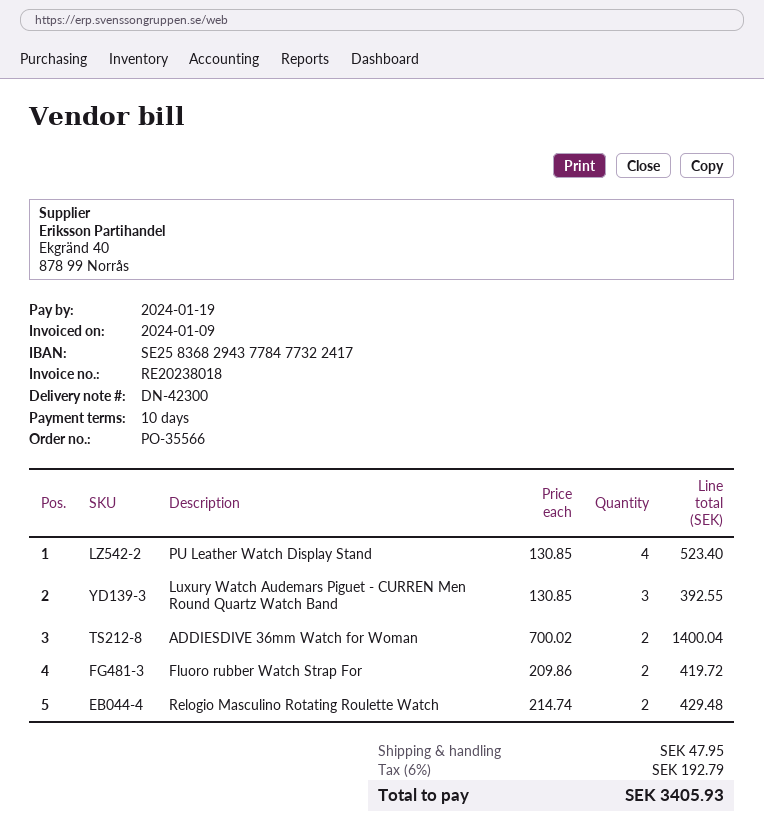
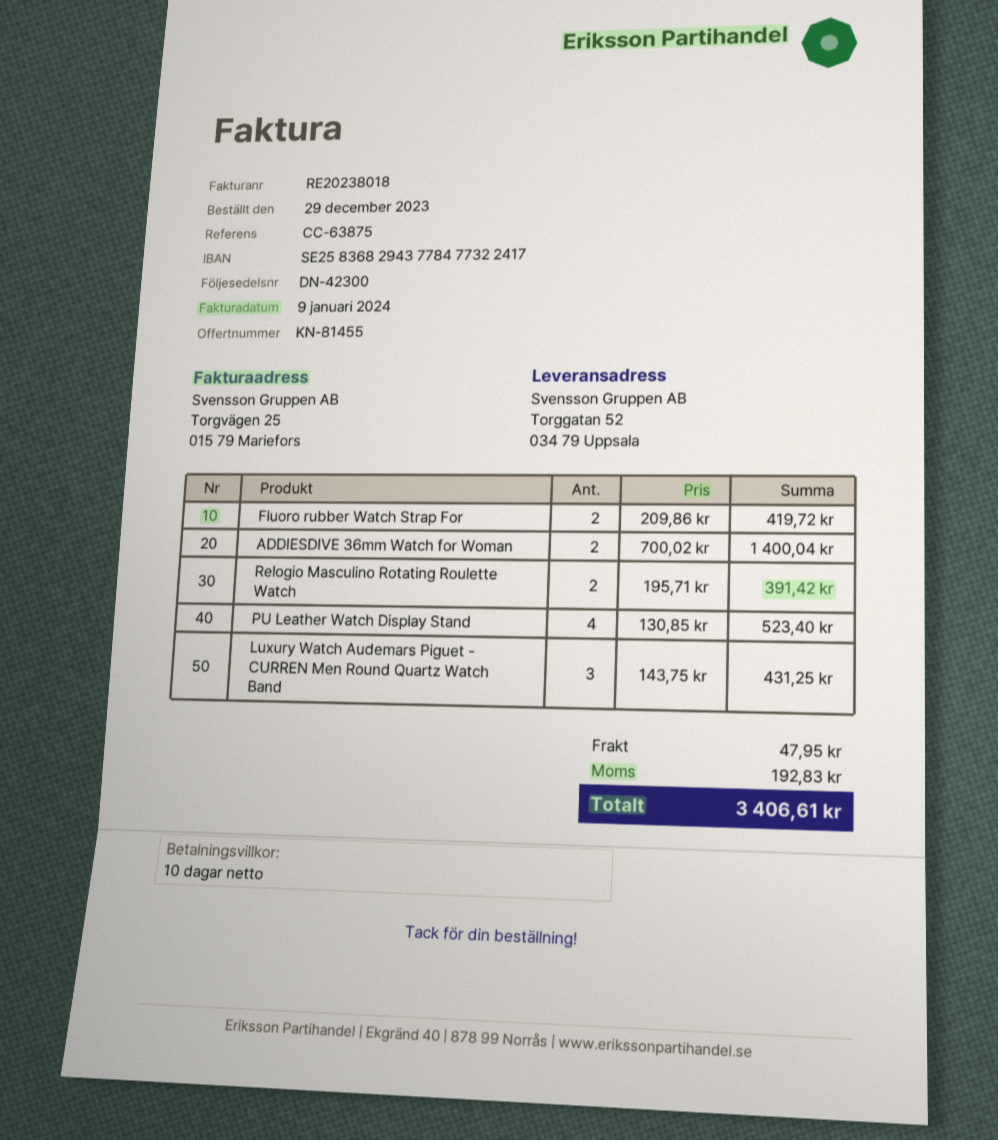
Luxury Watch Audemars Piguet - CURREN Men Round Quartz Watch Band: 3 x 130.85 = 392.55 -> 3 x 143.75 = 431.25
Relogio Masculino Rotating Roulette Watch: 2 x 214.74 = 429.48 -> 2 x 195.71 = 391.42
tax: 192.79 -> 192.83
total: 3405.93 -> 3406.61

